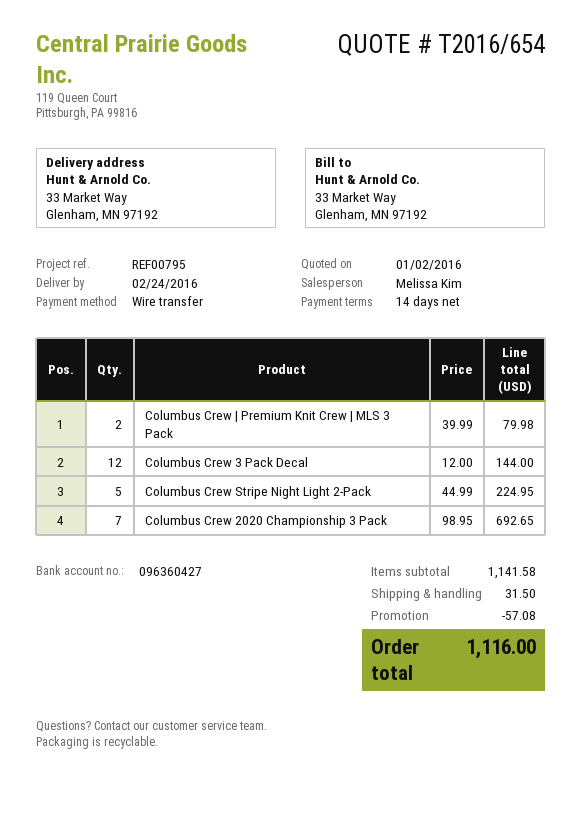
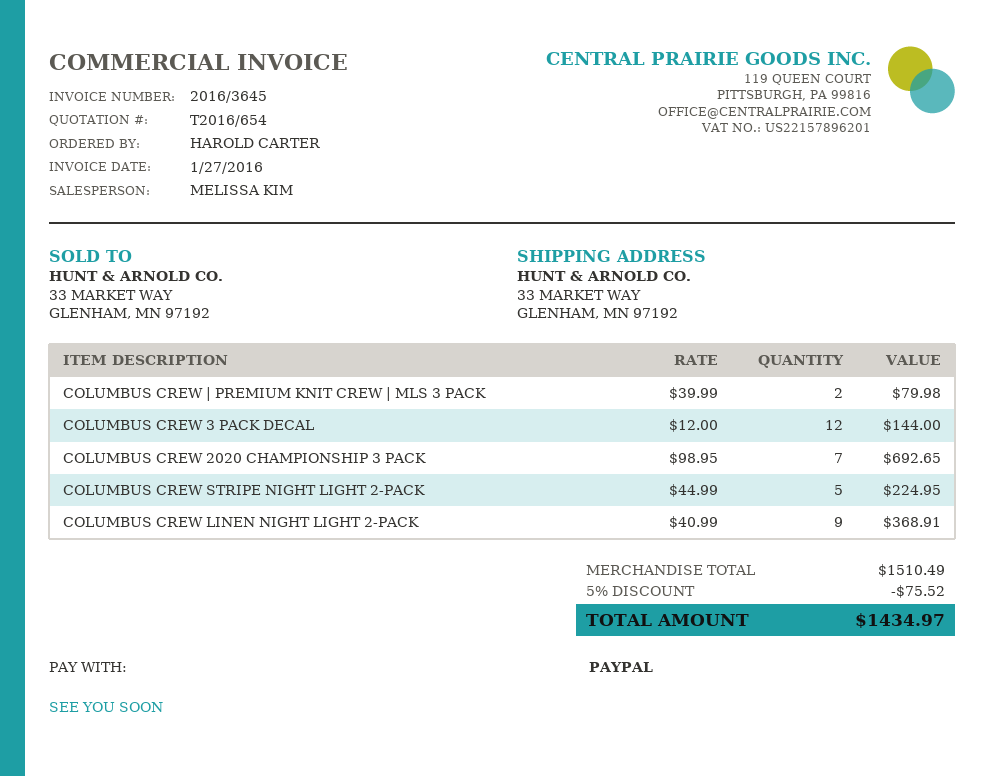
payment method: bank transfer -> PayPal
COLUMBUS CREW LINEN NIGHT LIGHT 2-PACK: none -> 9 x 40.99 = 368.91
subtotal: 1141.58 -> 1510.49
discount: 57.08 -> 75.52
shipping: 31.50 -> none
total: 1116.00 -> 1434.97

